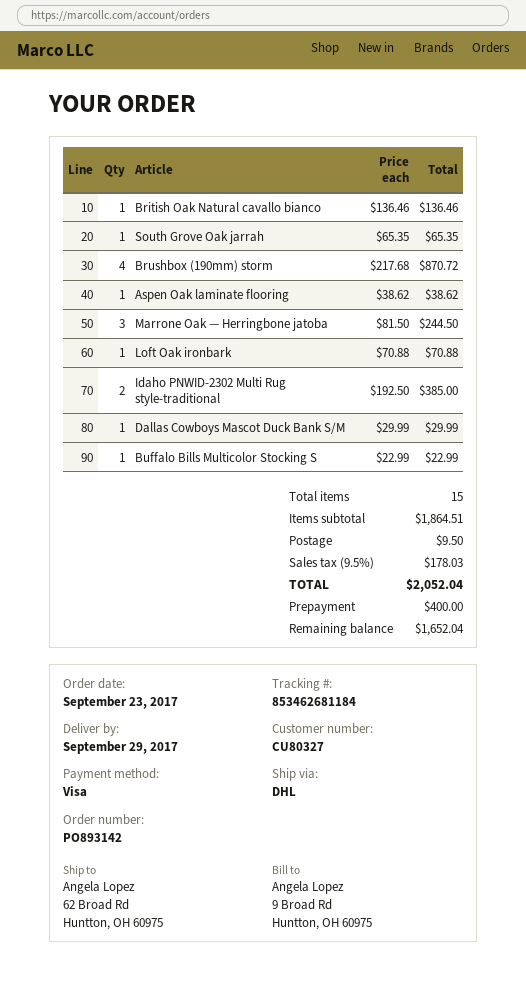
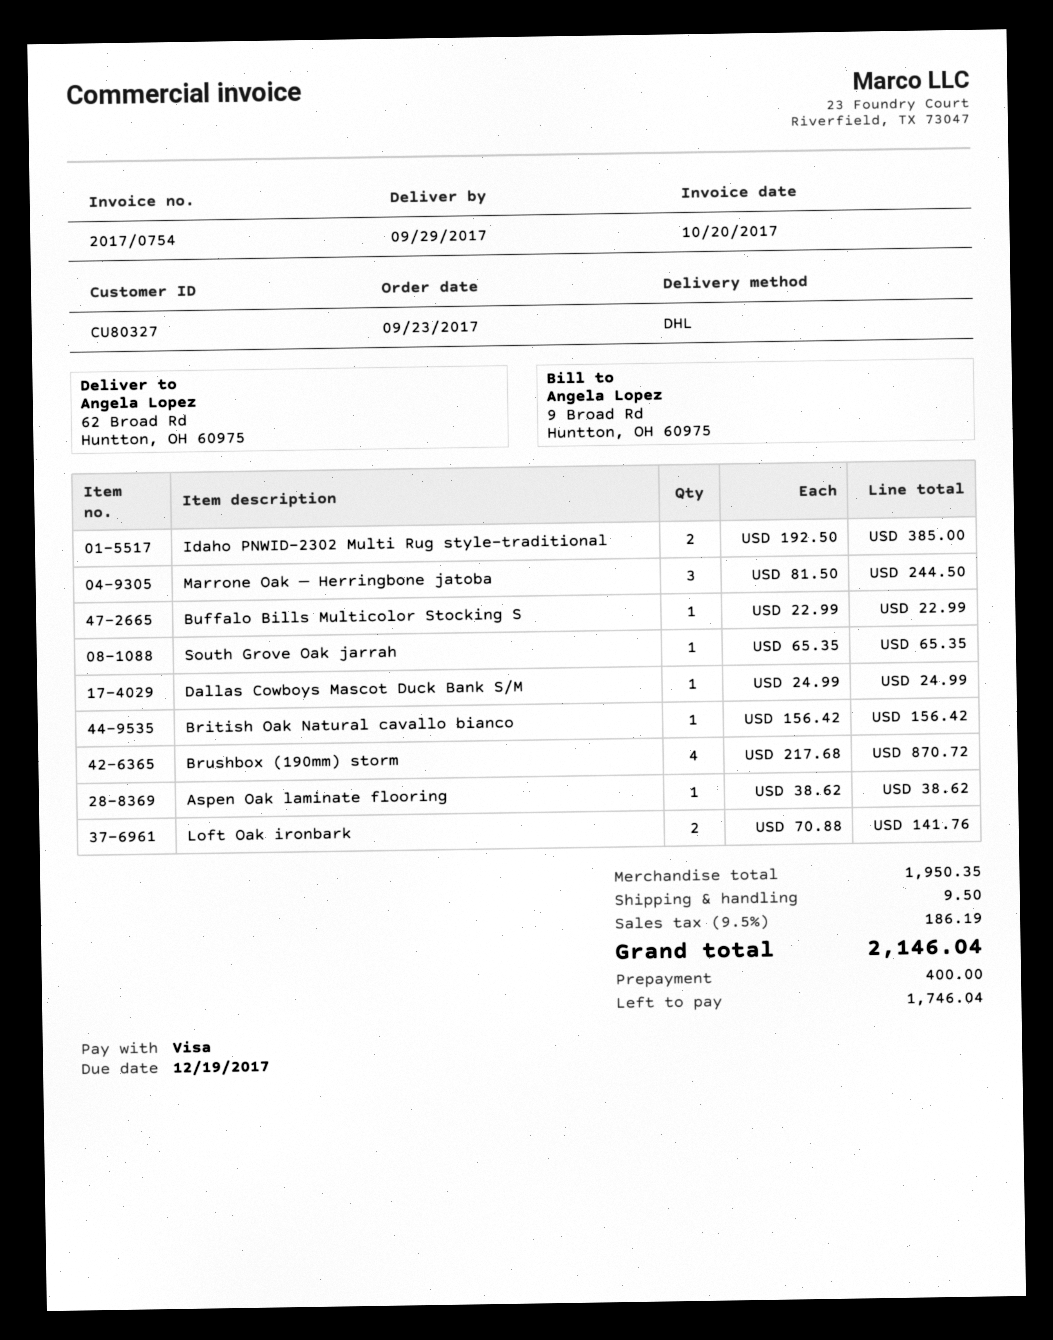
British Oak Natural cavallo bianco: 1 x 136.46 = 136.46 -> 1 x 156.42 = 156.42
Loft Oak ironbark: 1 x 70.88 = 70.88 -> 2 x 70.88 = 141.76
Dallas Cowboys Mascot Duck Bank S/M: 1 x 29.99 = 29.99 -> 1 x 24.99 = 24.99
subtotal: 1864.51 -> 1950.35
tax: 9.5% = 178.03 -> 9.5% = 186.19
total: 2052.04 -> 2146.04
balance: 1652.04 -> 1746.04

